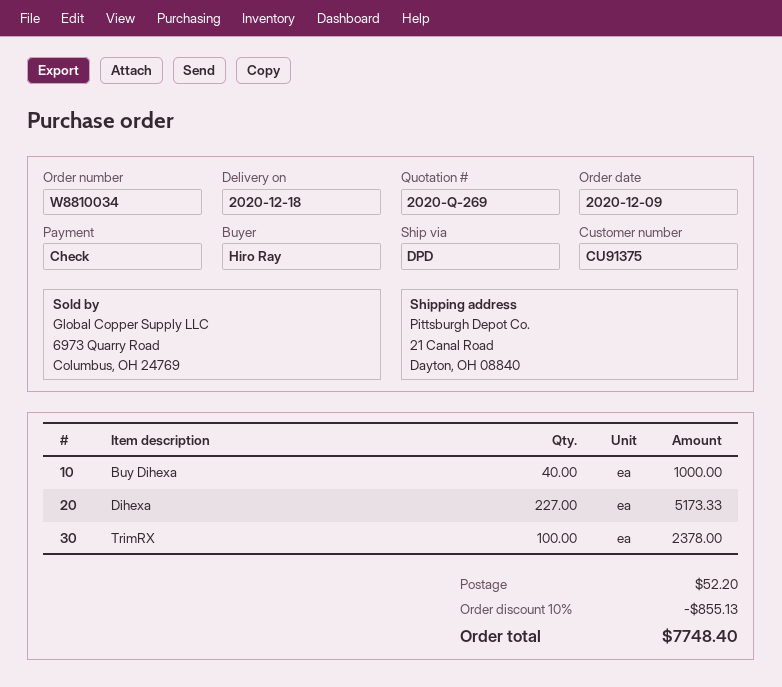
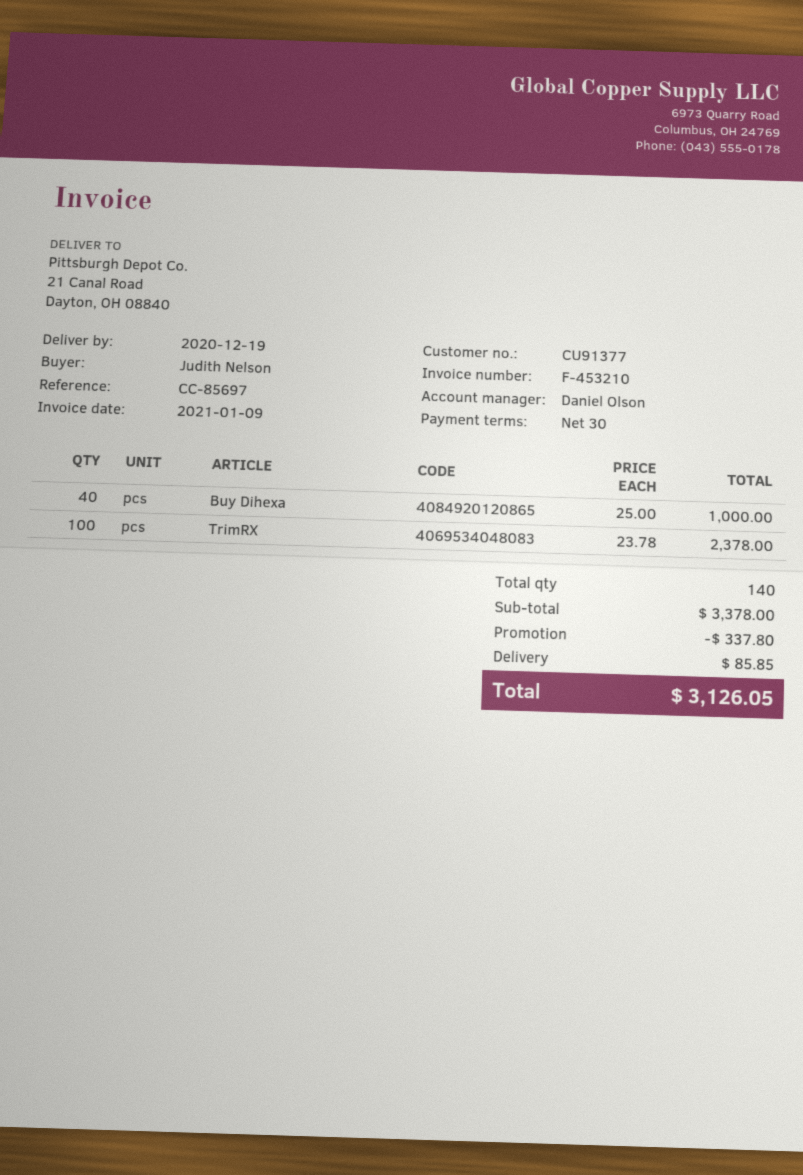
delivery date: 2020-12-18 -> 2020-12-19
customer number: CU91375 -> CU91377
ordered by: Hiro Ray -> Judith Nelson
Dihexa: 227 for 5173.33 -> none
discount: 855.13 -> 337.80
shipping: 52.20 -> 85.85
total: 7748.40 -> 3126.05

